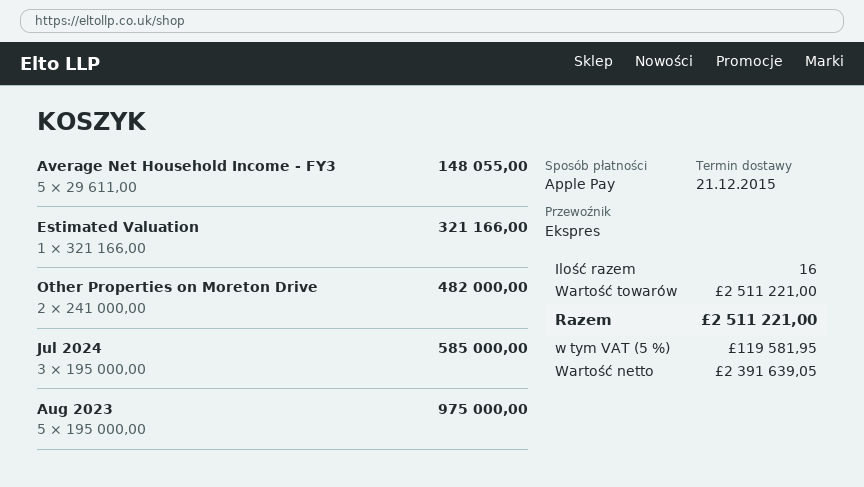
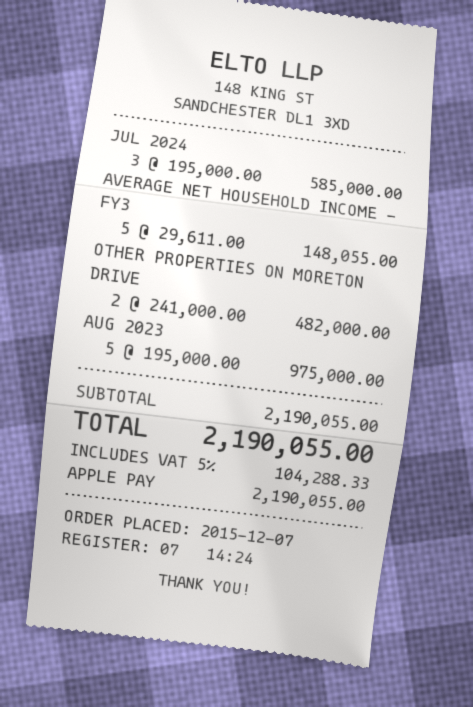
Estimated Valuation: 1 x 321166.00 = 321166.00 -> none
subtotal: 2511221.00 -> 2190055.00
tax: 5% = 119581.95 -> 5% = 104288.33
total: 2511221.00 -> 2190055.00

